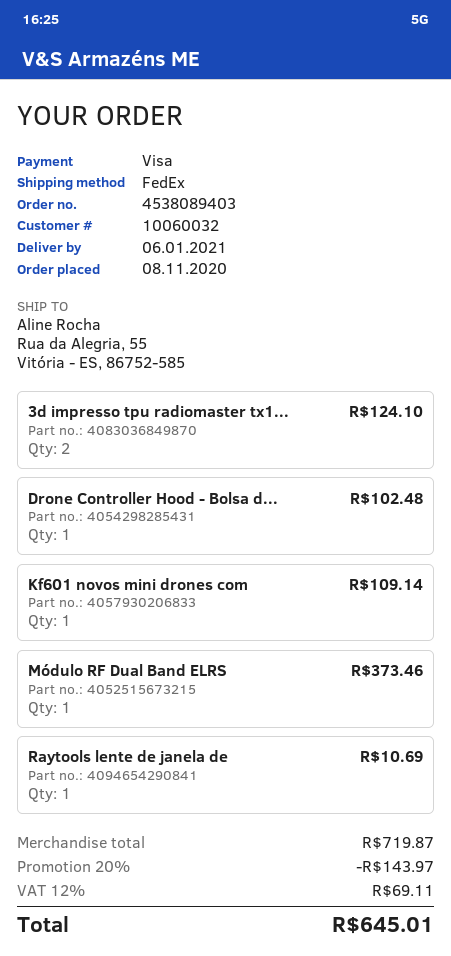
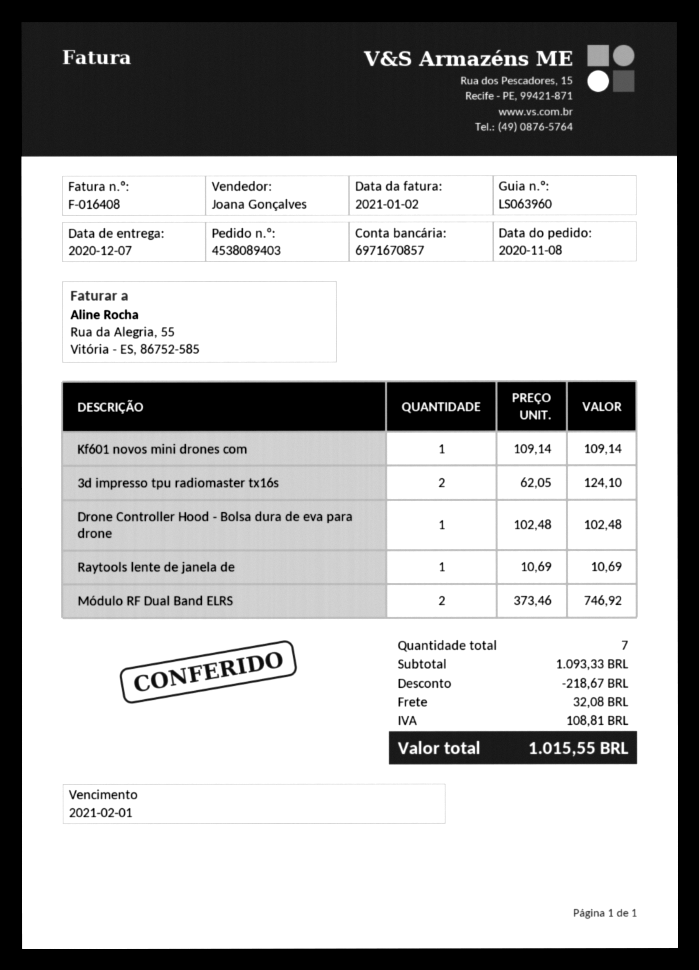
delivery date: 2021-01-06 -> 2020-12-07
Módulo RF Dual Band ELRS: 1 for 373.46 -> 2 for 746.92
subtotal: 719.87 -> 1093.33
discount: 143.97 -> 218.67
shipping: none -> 32.08
tax: 69.11 -> 108.81
total: 645.01 -> 1015.55

